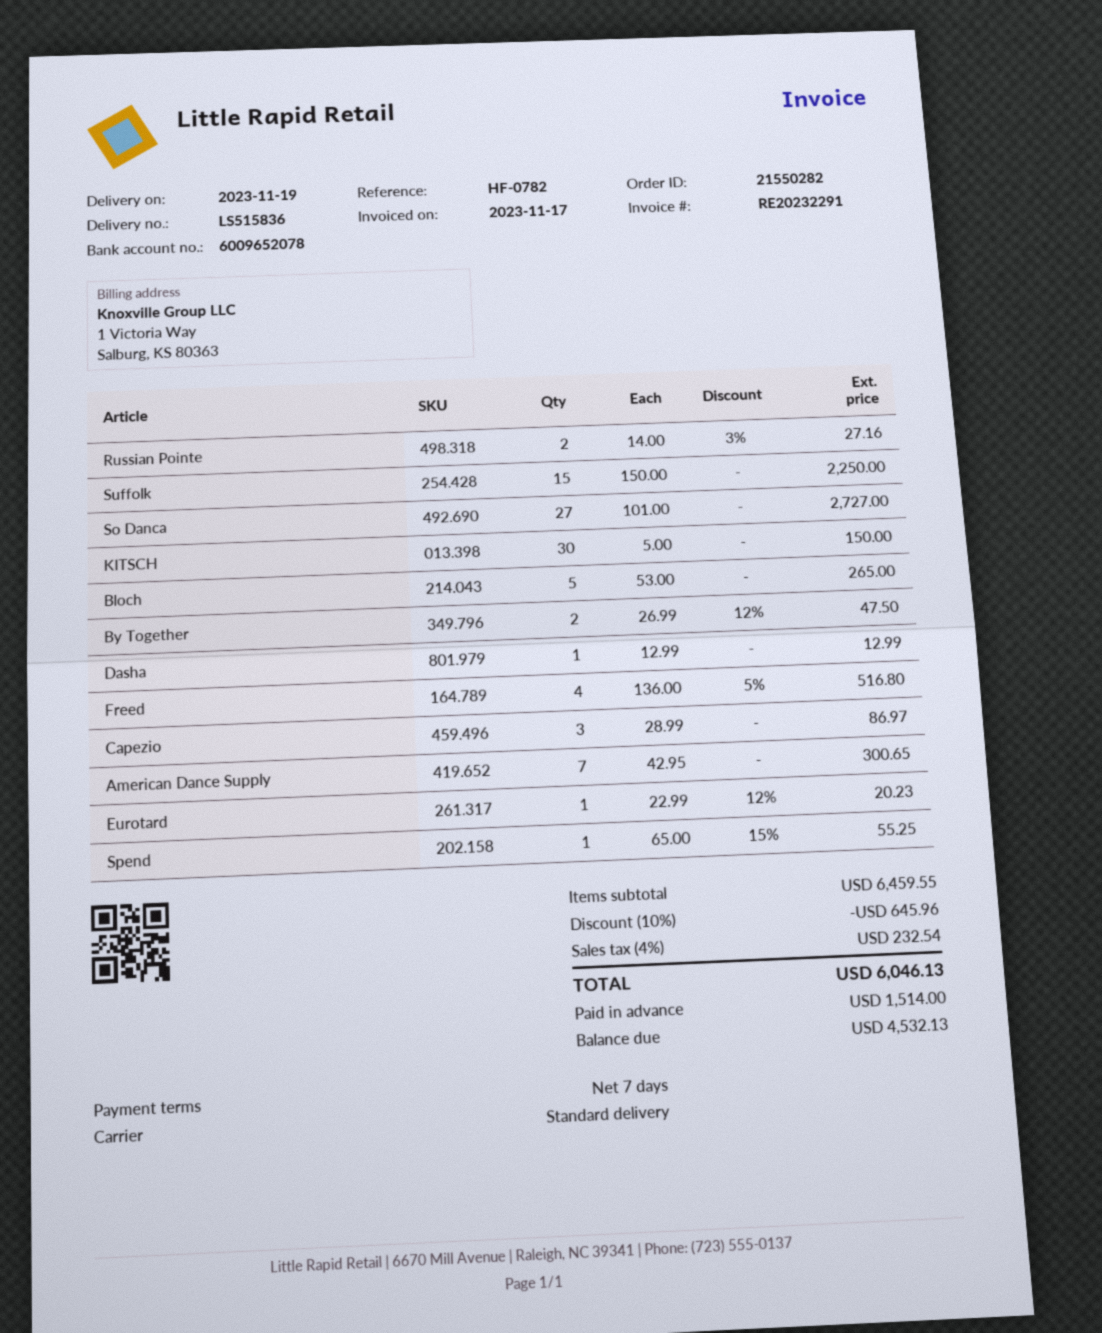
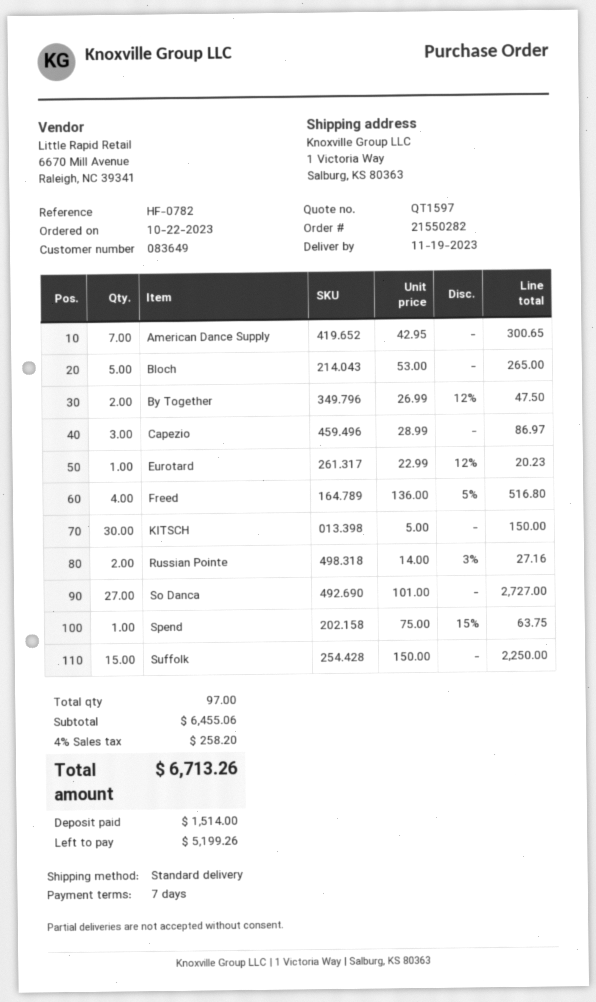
Dasha: 1 x 12.99 = 12.99 -> none
Spend: 1 x 65.00 - 15% = 55.25 -> 1 x 75.00 - 15% = 63.75
subtotal: 6459.55 -> 6455.06
discount: 10% = 645.96 -> none
tax: 4% = 232.54 -> 4% = 258.20
total: 6046.13 -> 6713.26
balance: 4532.13 -> 5199.26

